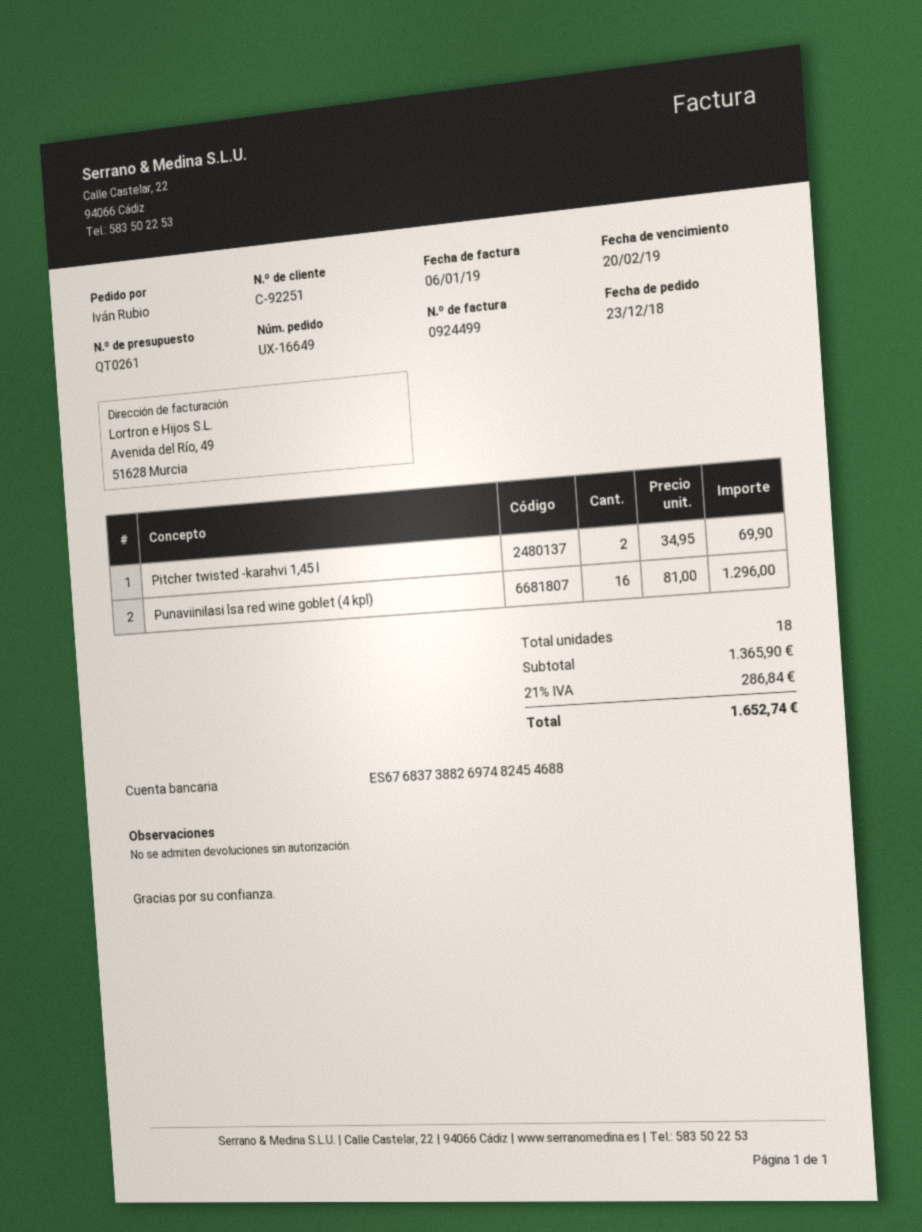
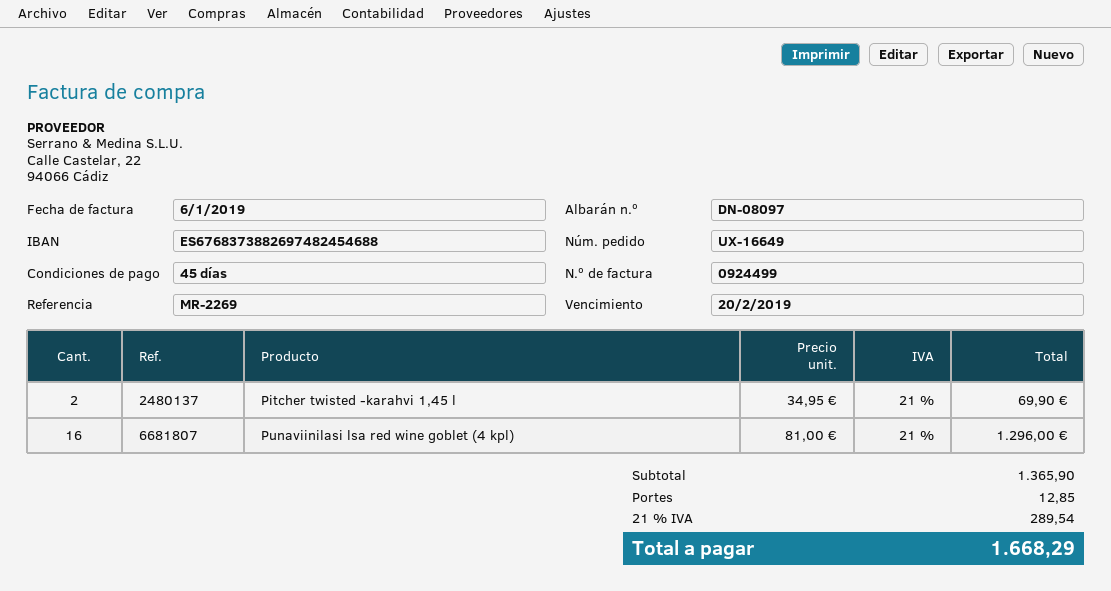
shipping: none -> 12.85
tax: 21% = 286.84 -> 21% = 289.54
total: 1652.74 -> 1668.29

